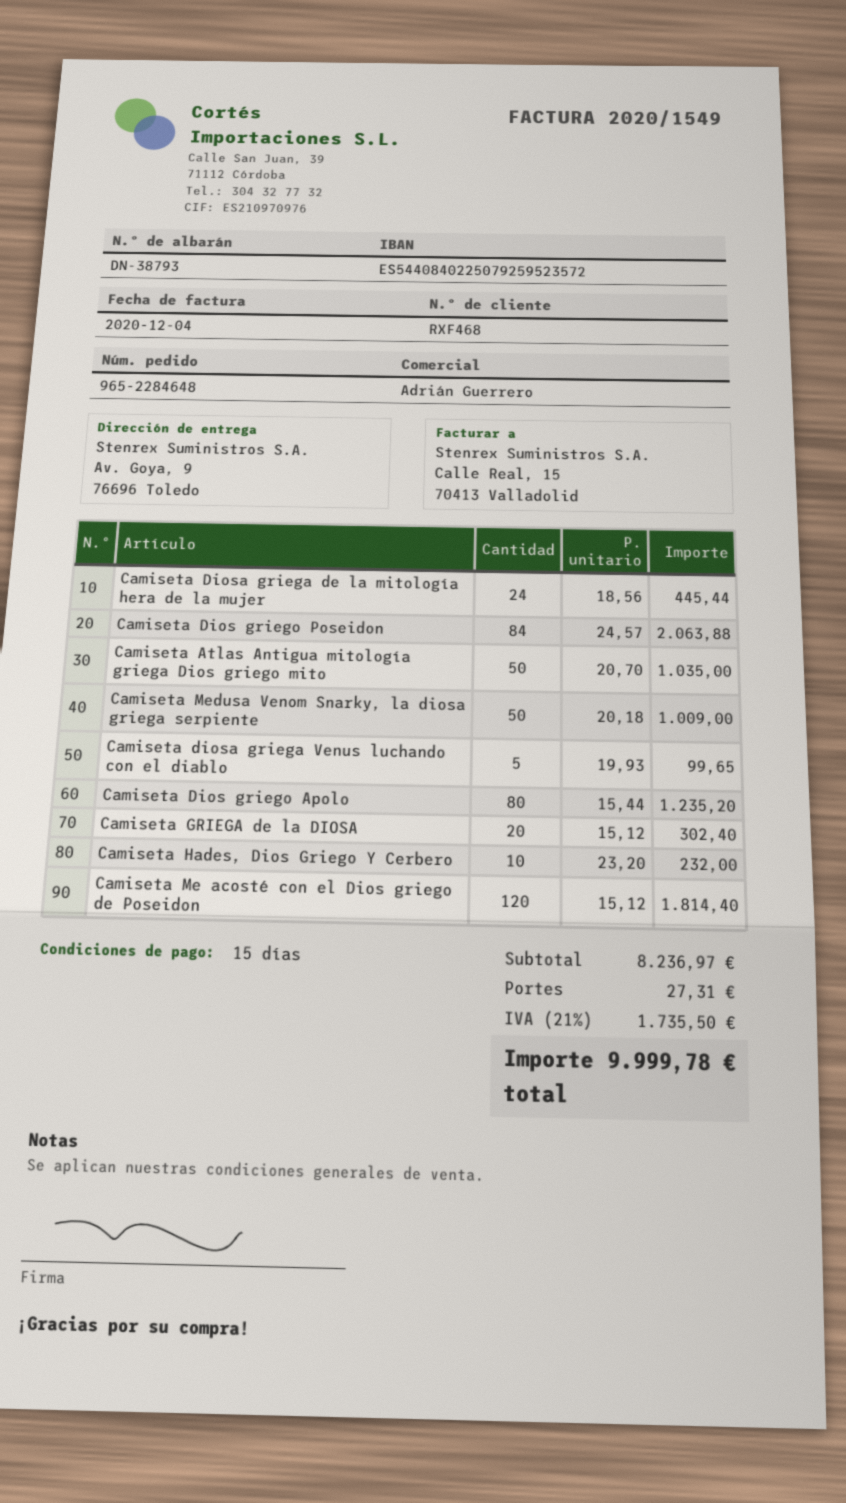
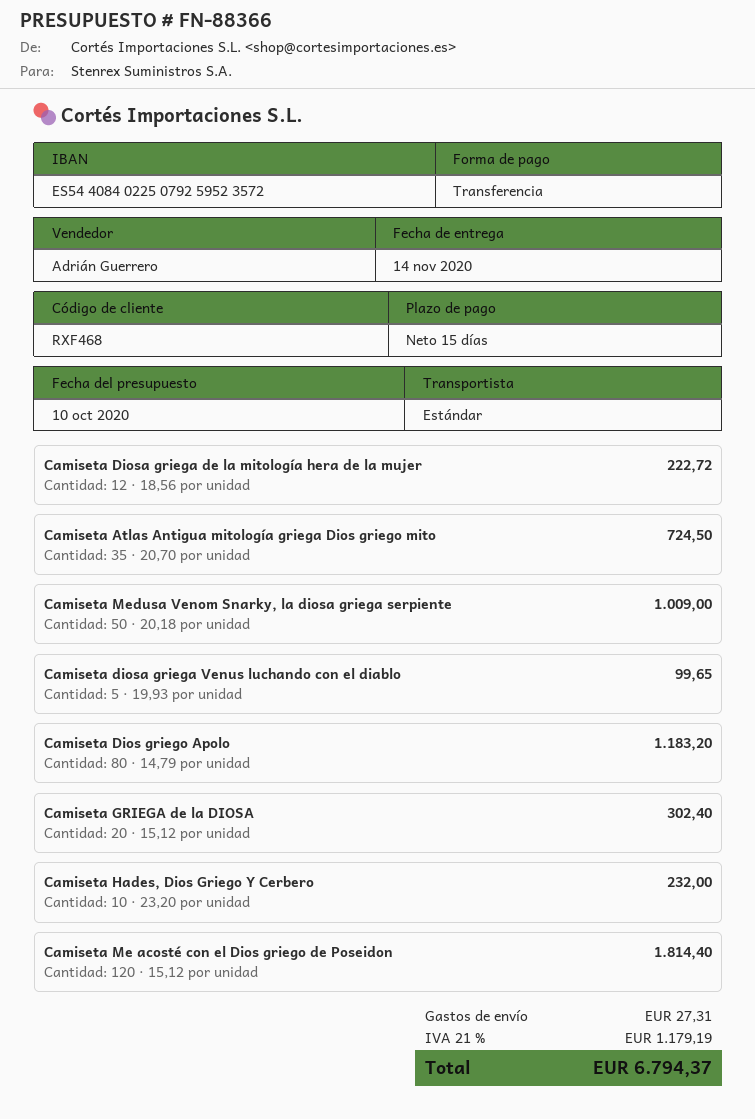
Camiseta Diosa griega de la mitología hera de la mujer: 24 x 18.56 = 445.44 -> 12 x 18.56 = 222.72
Camiseta Dios griego Poseidon: 84 x 24.57 = 2063.88 -> none
Camiseta Atlas Antigua mitología griega Dios griego mito: 50 x 20.70 = 1035.00 -> 35 x 20.70 = 724.50
Camiseta Dios griego Apolo: 80 x 15.44 = 1235.20 -> 80 x 14.79 = 1183.20
tax: 21% = 1735.50 -> 21% = 1179.19
total: 9999.78 -> 6794.37

